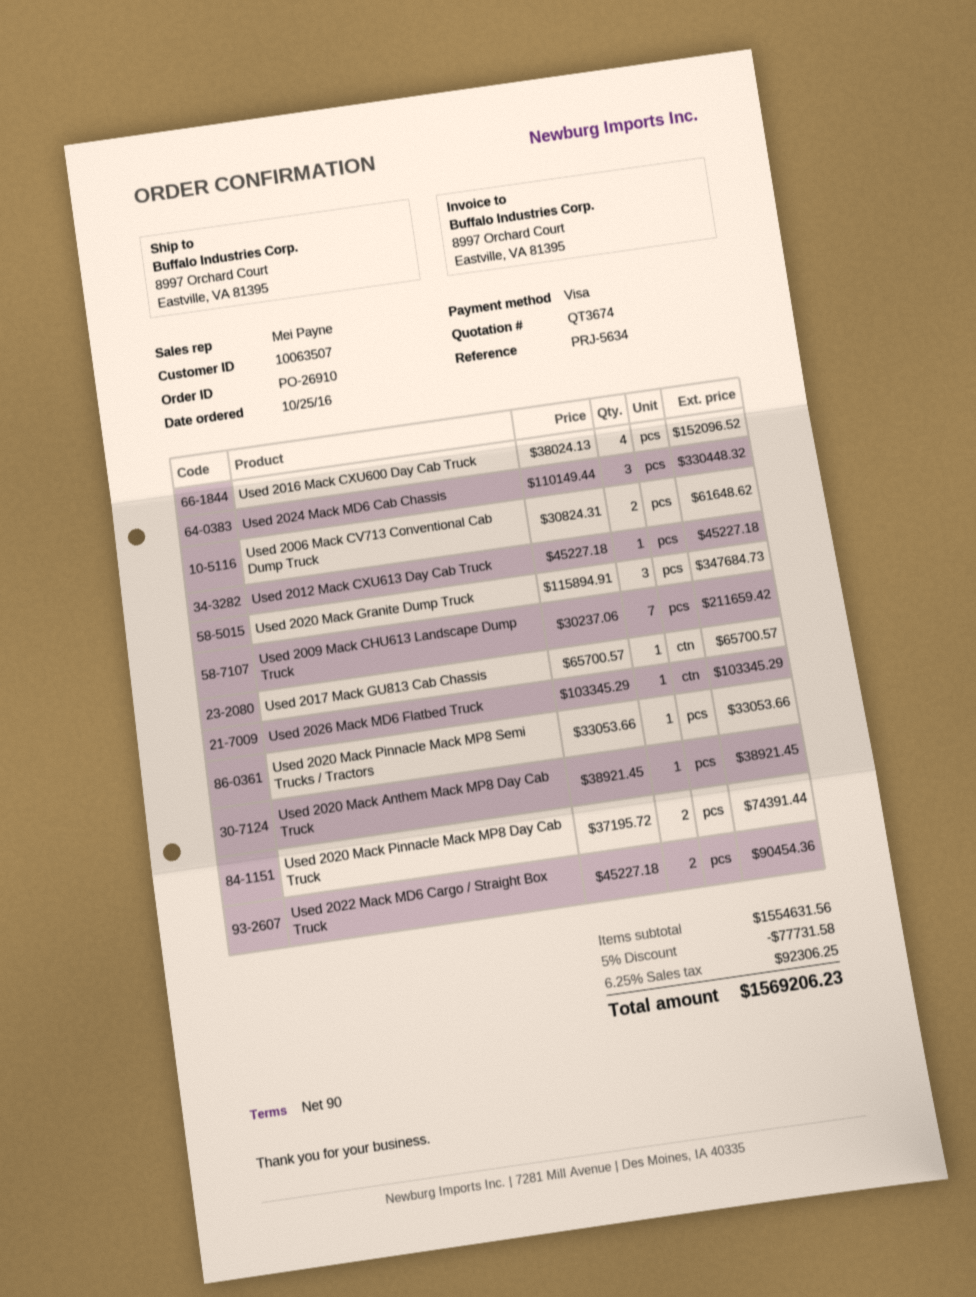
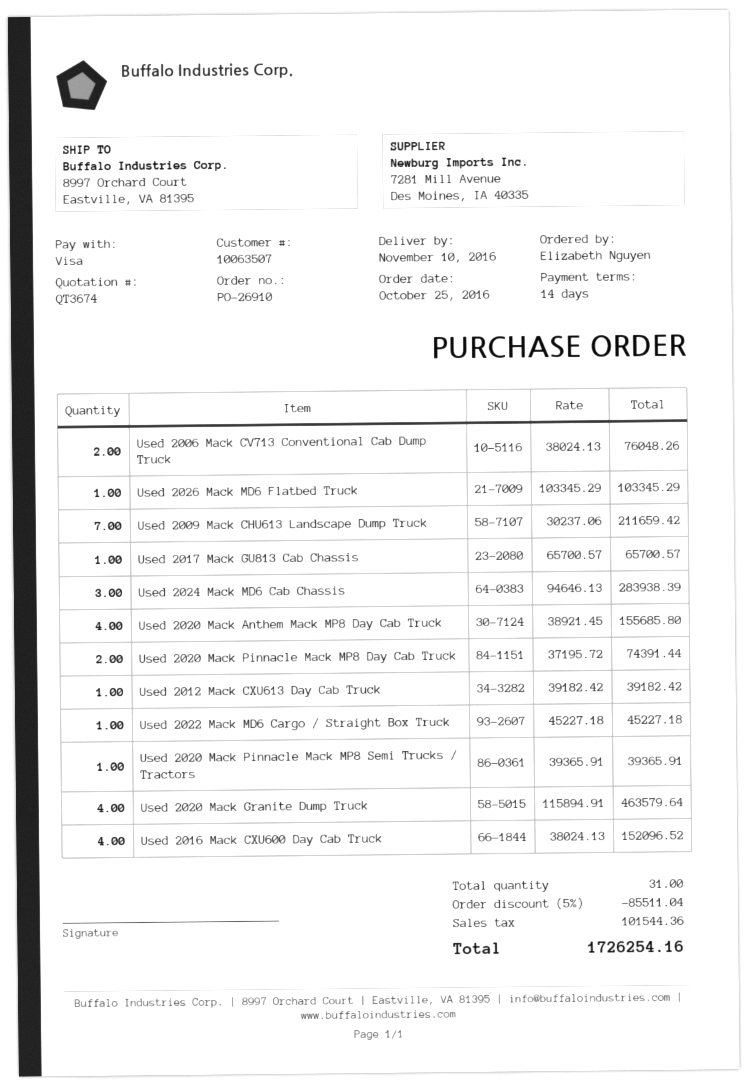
payment terms: 90 days -> 14 days
Used 2024 Mack MD6 Cab Chassis: 3 x 110149.44 = 330448.32 -> 3 x 94646.13 = 283938.39
Used 2006 Mack CV713 Conventional Cab Dump Truck: 2 x 30824.31 = 61648.62 -> 2 x 38024.13 = 76048.26
Used 2012 Mack CXU613 Day Cab Truck: 1 x 45227.18 = 45227.18 -> 1 x 39182.42 = 39182.42
Used 2020 Mack Granite Dump Truck: 3 x 115894.91 = 347684.73 -> 4 x 115894.91 = 463579.64
Used 2020 Mack Pinnacle Mack MP8 Semi Trucks / Tractors: 1 x 33053.66 = 33053.66 -> 1 x 39365.91 = 39365.91
Used 2020 Mack Anthem Mack MP8 Day Cab Truck: 1 x 38921.45 = 38921.45 -> 4 x 38921.45 = 155685.80
Used 2022 Mack MD6 Cargo / Straight Box Truck: 2 x 45227.18 = 90454.36 -> 1 x 45227.18 = 45227.18
discount: 5% = 77731.58 -> 5% = 85511.04
tax: 92306.25 -> 101544.36
total: 1569206.23 -> 1726254.16

